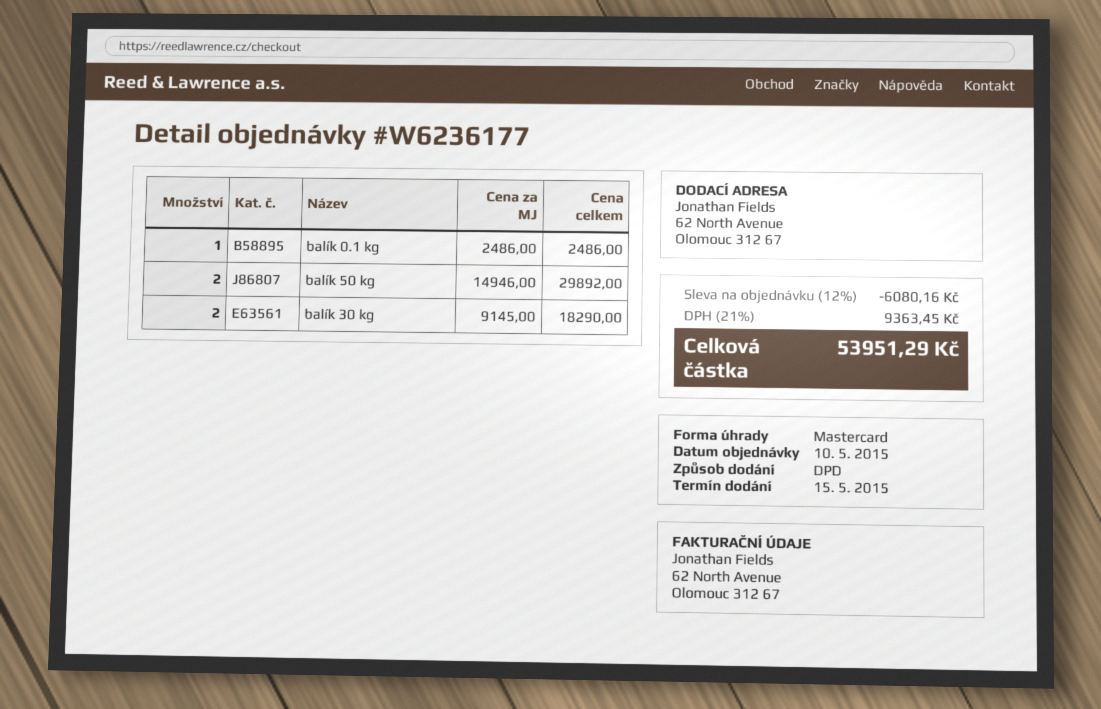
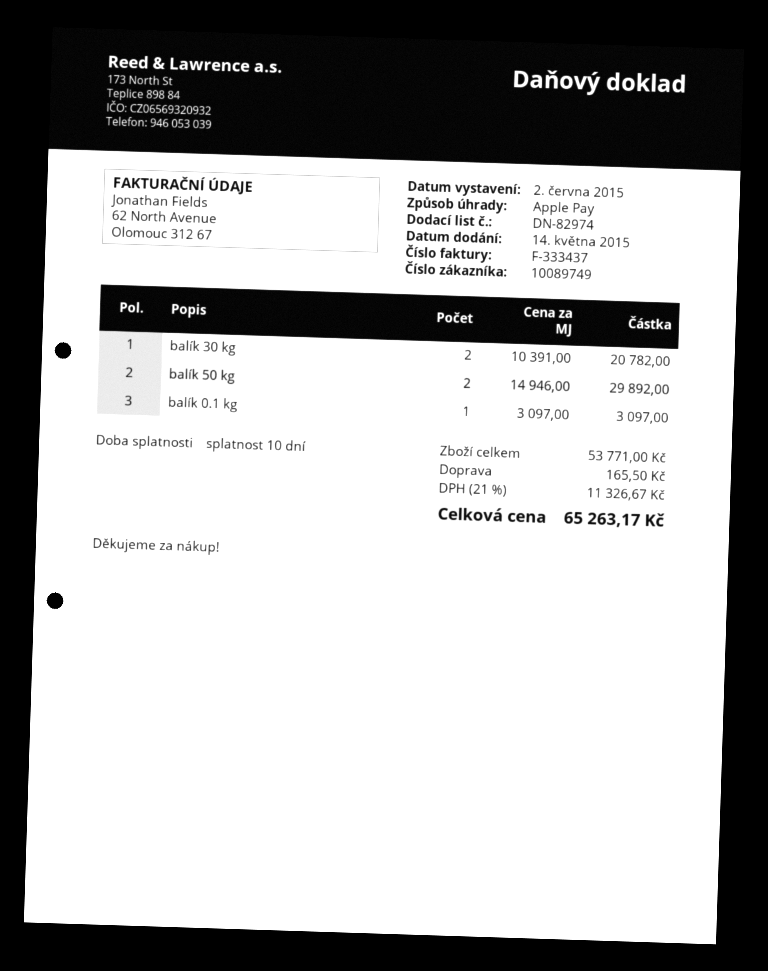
delivery date: 2015-05-15 -> 2015-05-14
payment method: Mastercard -> Apple Pay
balík 0.1 kg: 1 x 2486.00 = 2486.00 -> 1 x 3097.00 = 3097.00
balík 30 kg: 2 x 9145.00 = 18290.00 -> 2 x 10391.00 = 20782.00
discount: 12% = 6080.16 -> none
shipping: none -> 165.50
tax: 21% = 9363.45 -> 21% = 11326.67
total: 53951.29 -> 65263.17

